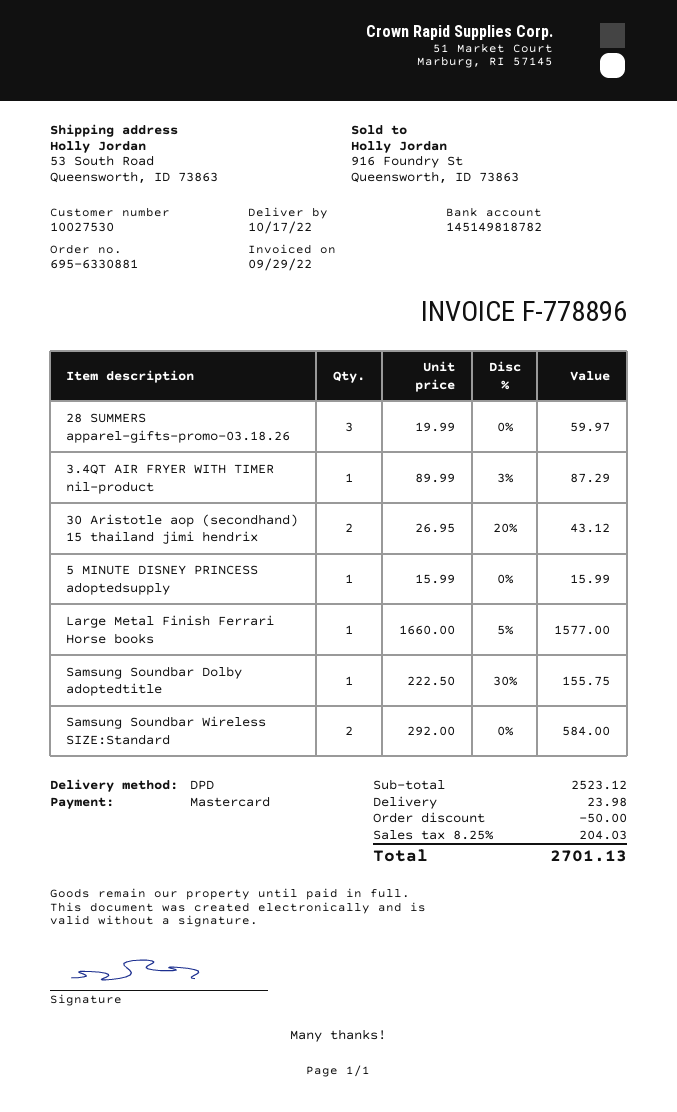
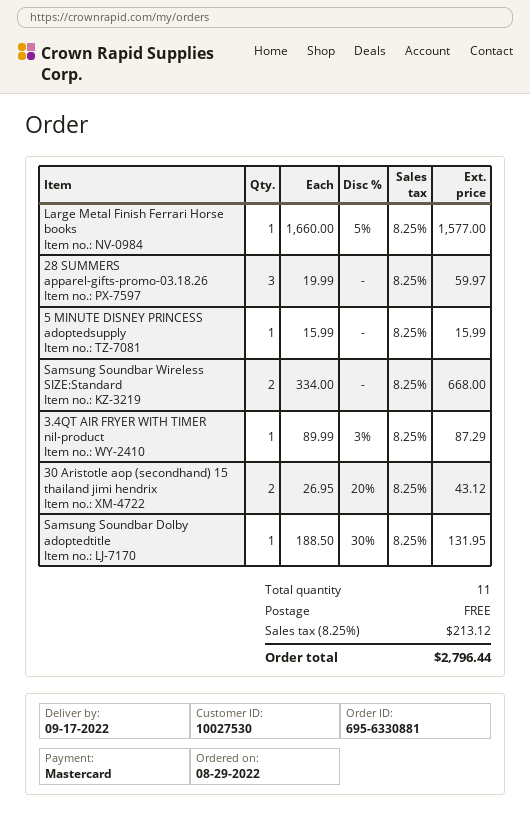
delivery date: 2022-10-17 -> 2022-09-17
Samsung Soundbar Dolby adoptedtitle: 1 x 222.50 - 30% = 155.75 -> 1 x 188.50 - 30% = 131.95
Samsung Soundbar Wireless SIZE:Standard: 2 x 292.00 = 584.00 -> 2 x 334.00 = 668.00
discount: 50.00 -> none
shipping: 23.98 -> 0.00
tax: 8.25% = 204.03 -> 8.25% = 213.12
total: 2701.13 -> 2796.44

